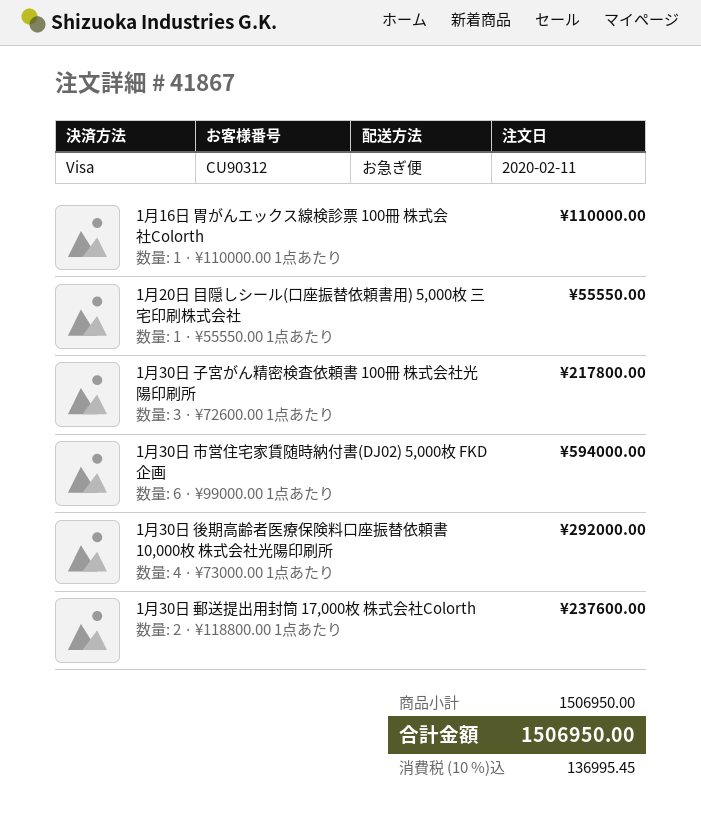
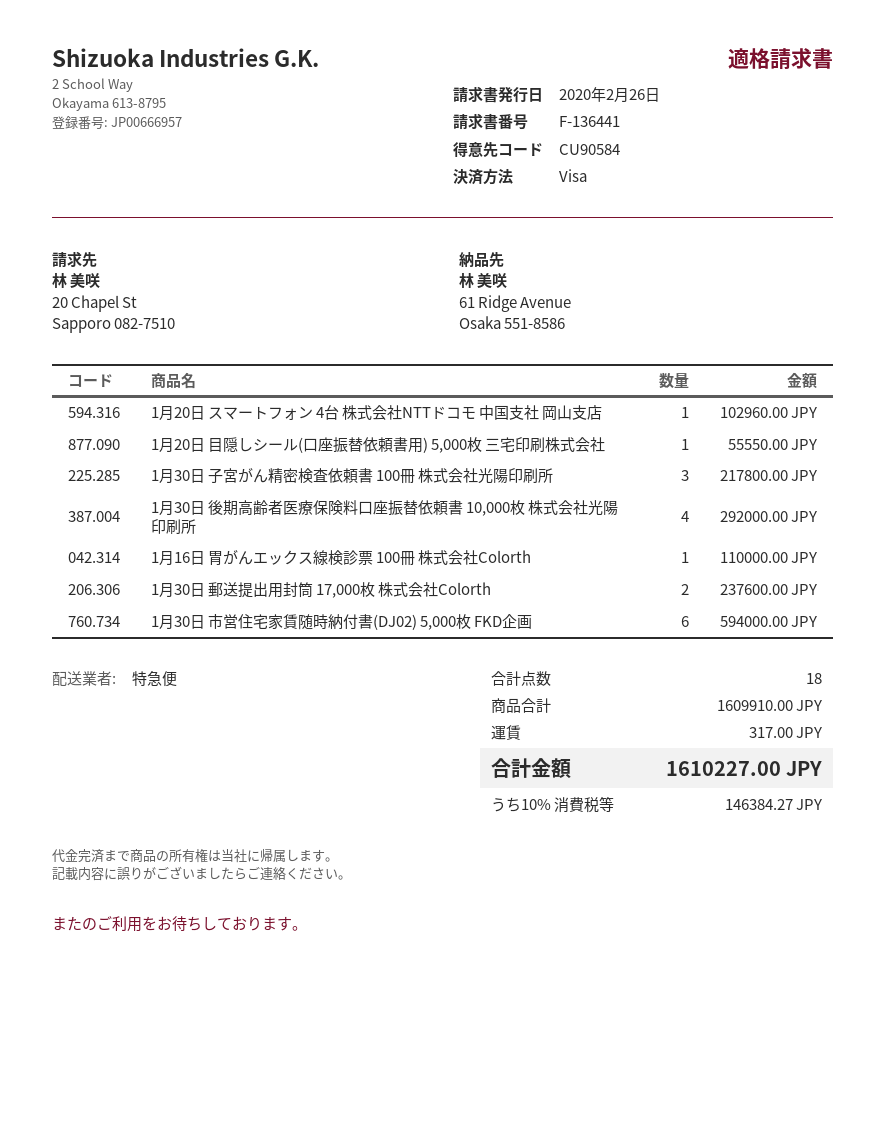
customer number: CU90312 -> CU90584
1月20日 スマートフォン 4台 株式会社NTTドコモ 中国支社 岡山支店: none -> 1 for 102960.00
subtotal: 1506950.00 -> 1609910.00
shipping: none -> 317.00
tax: 10% = 136995.45 -> 10% = 146384.27
total: 1506950.00 -> 1610227.00

